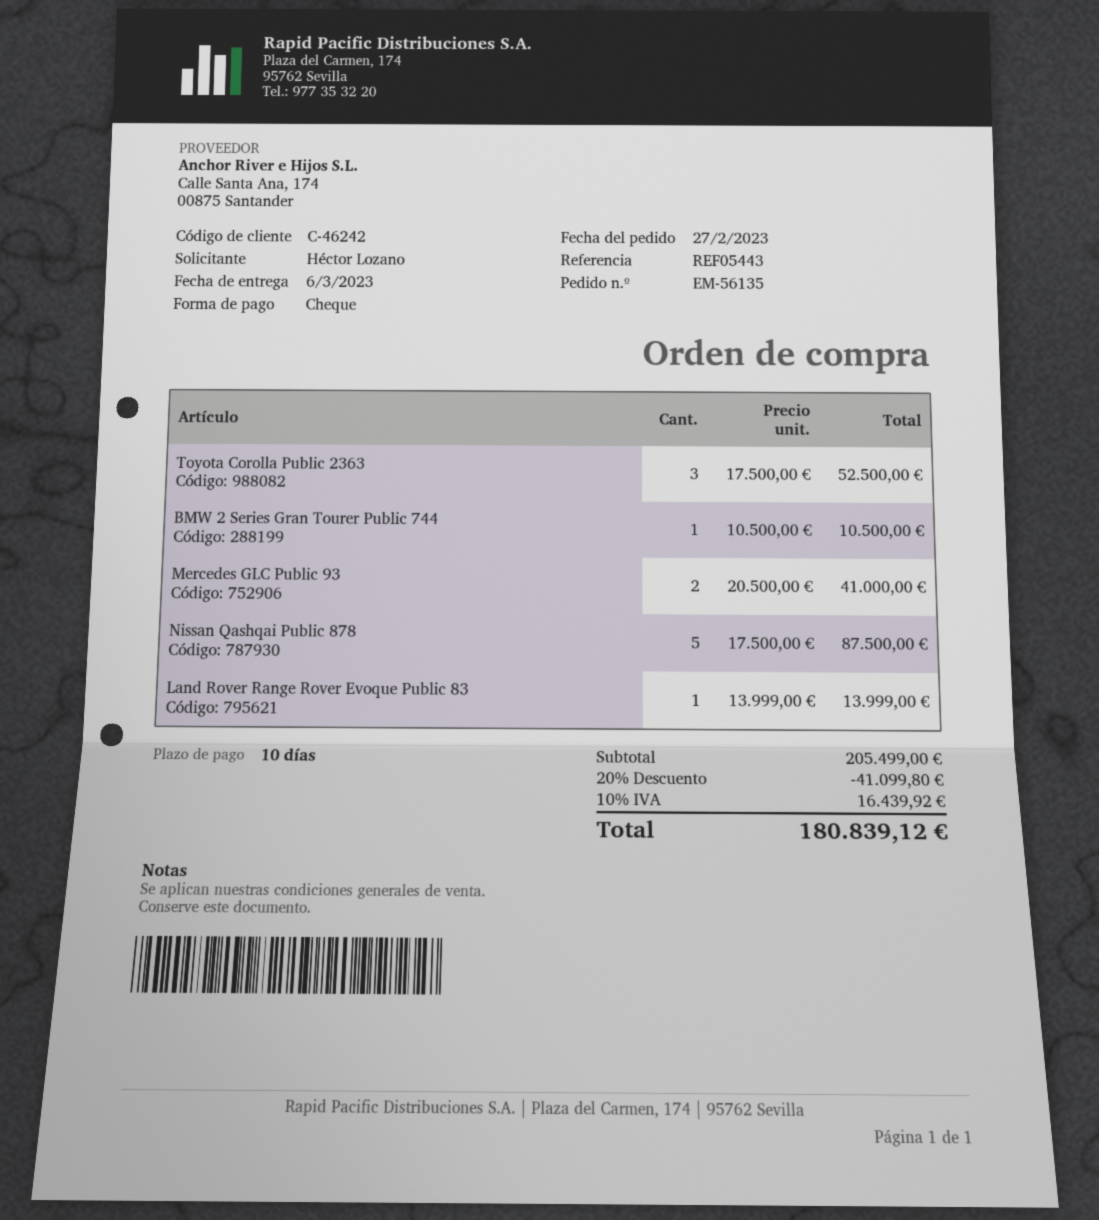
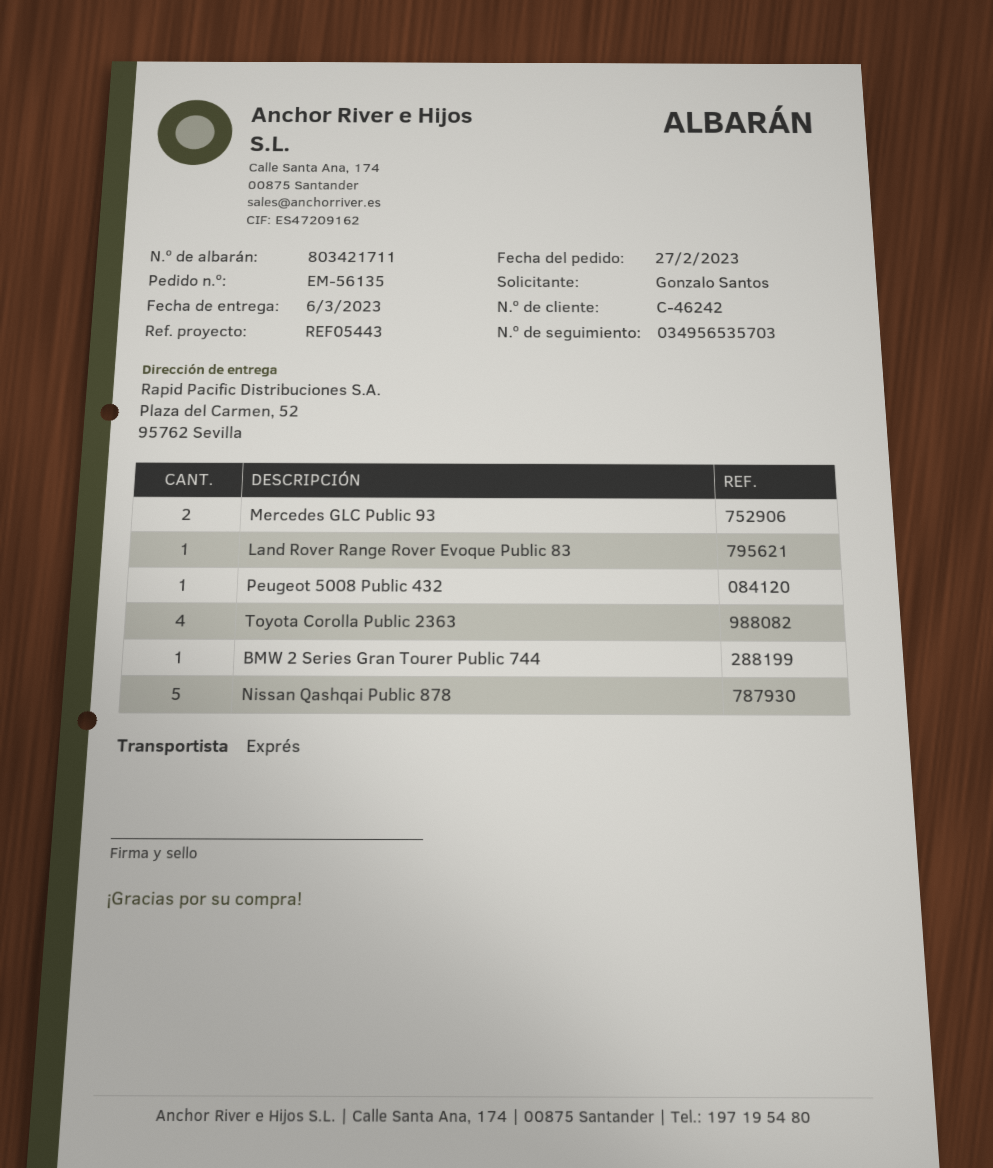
ordered by: Héctor Lozano -> Gonzalo Santos
Toyota Corolla Public 2363: 3 -> 4
Peugeot 5008 Public 432: none -> 1

